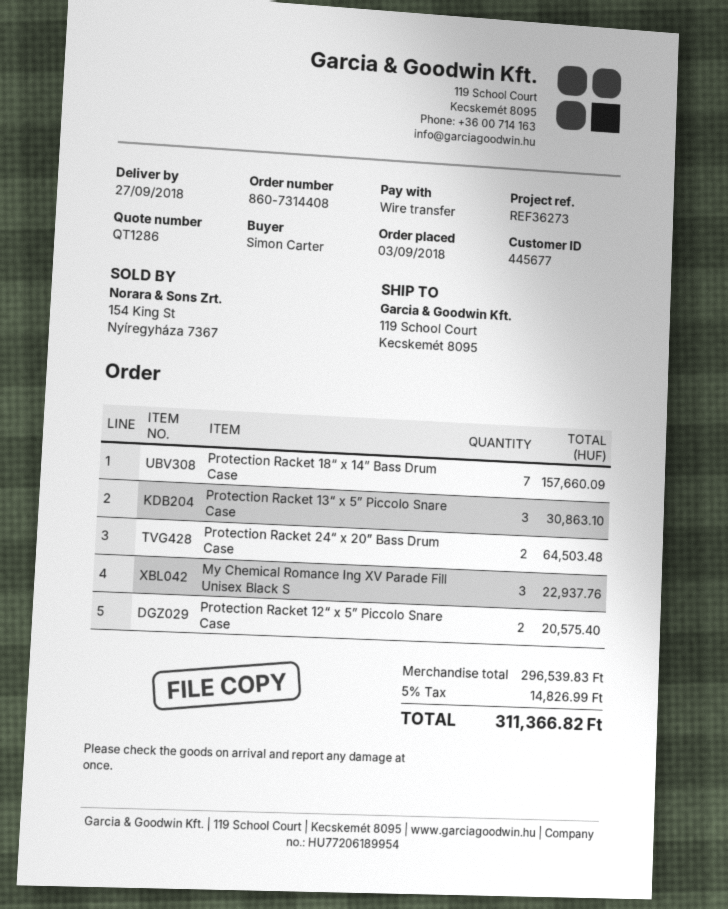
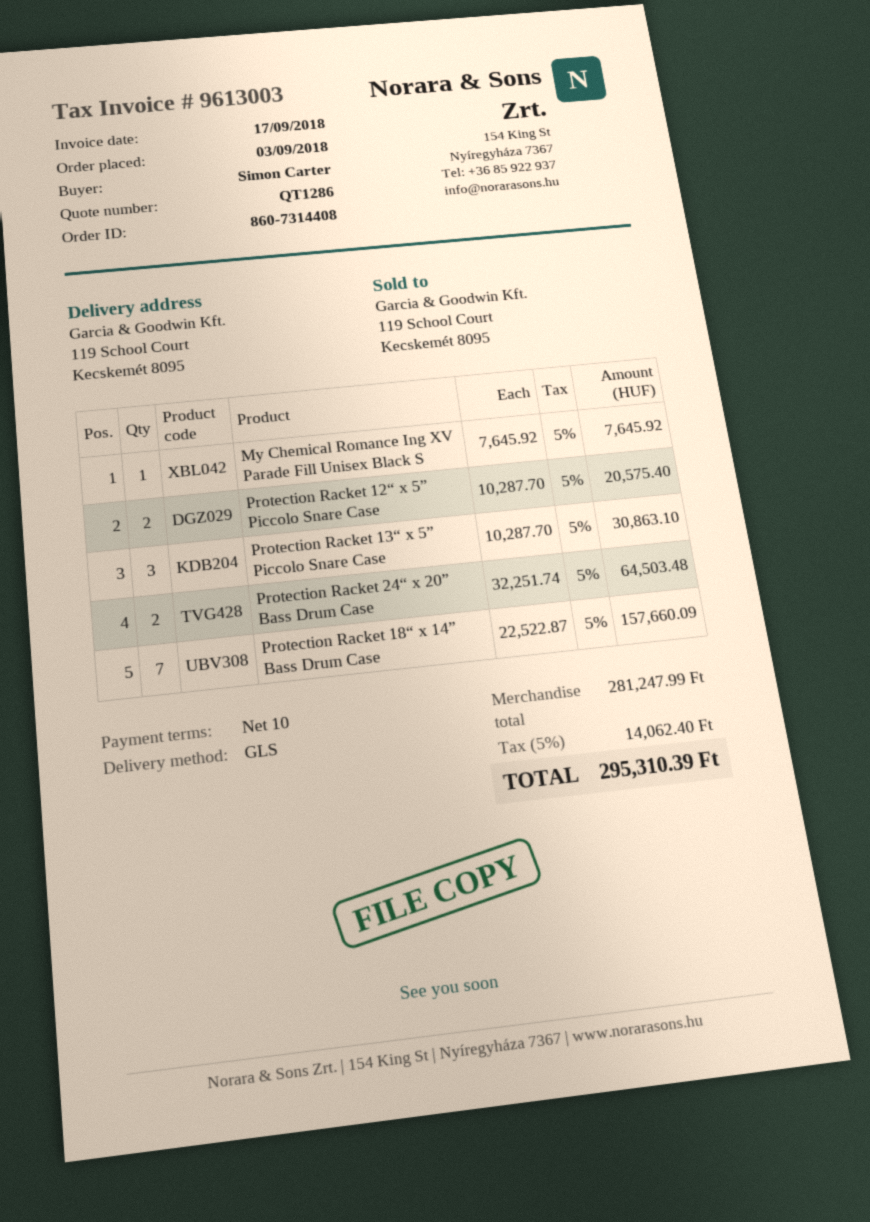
My Chemical Romance Ing XV Parade Fill Unisex Black S: 3 for 22937.76 -> 1 for 7645.92
subtotal: 296539.83 -> 281247.99
tax: 5% = 14826.99 -> 5% = 14062.40
total: 311366.82 -> 295310.39

